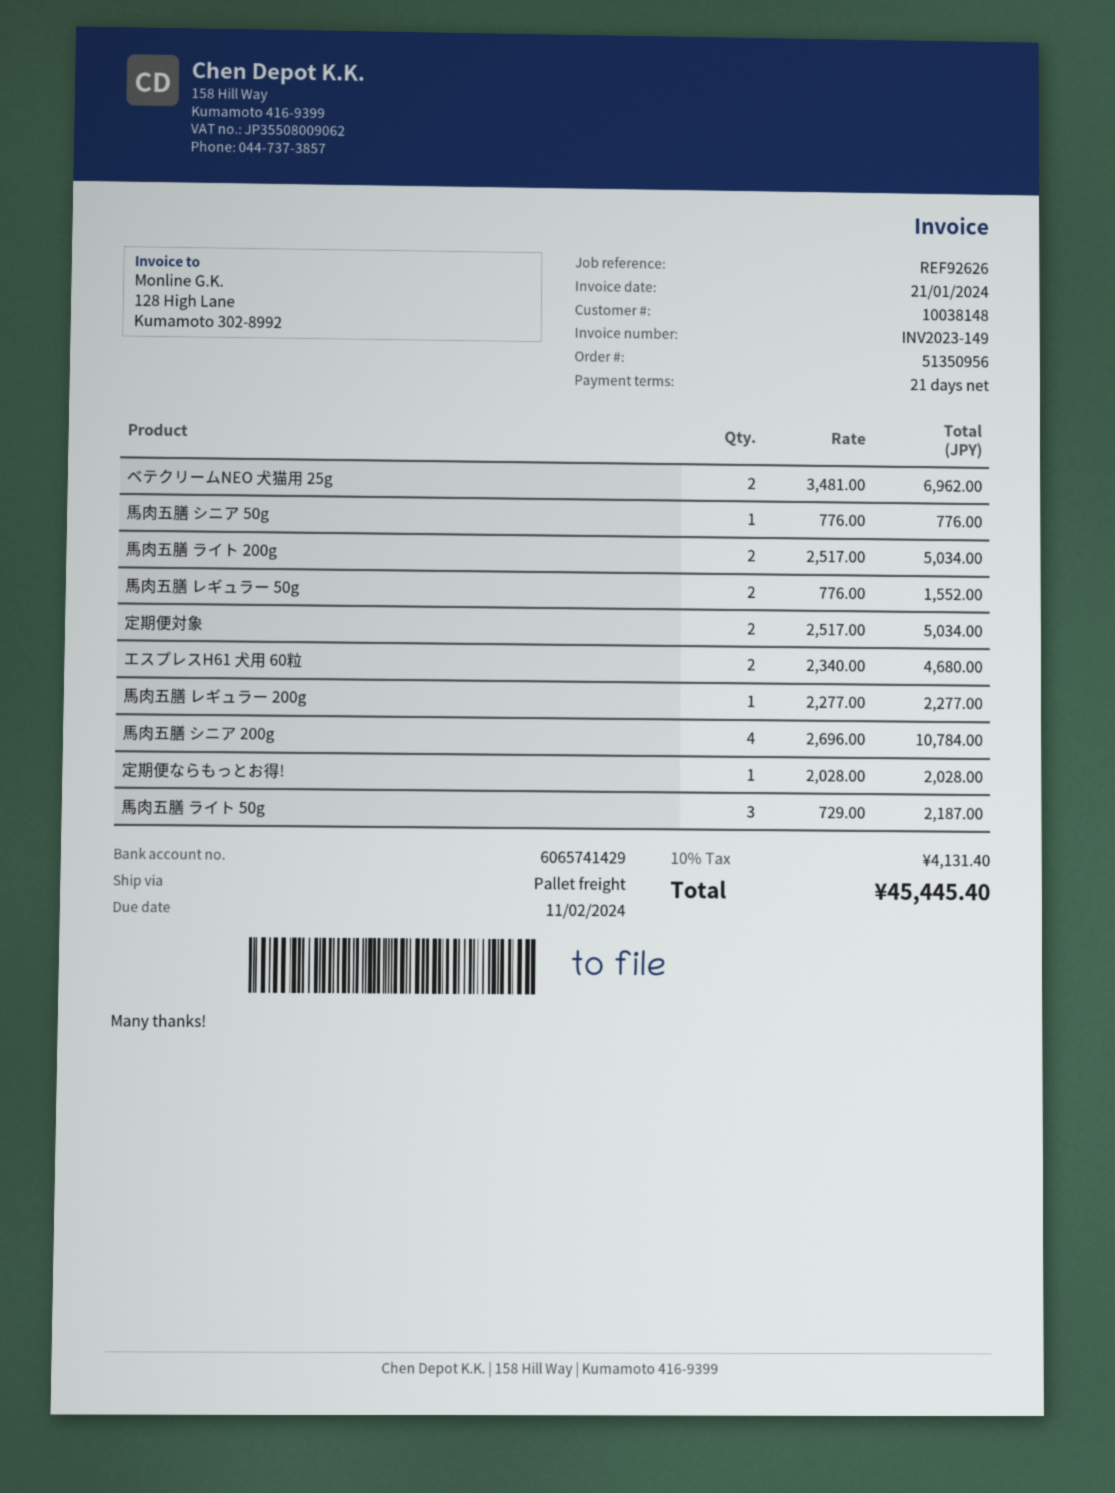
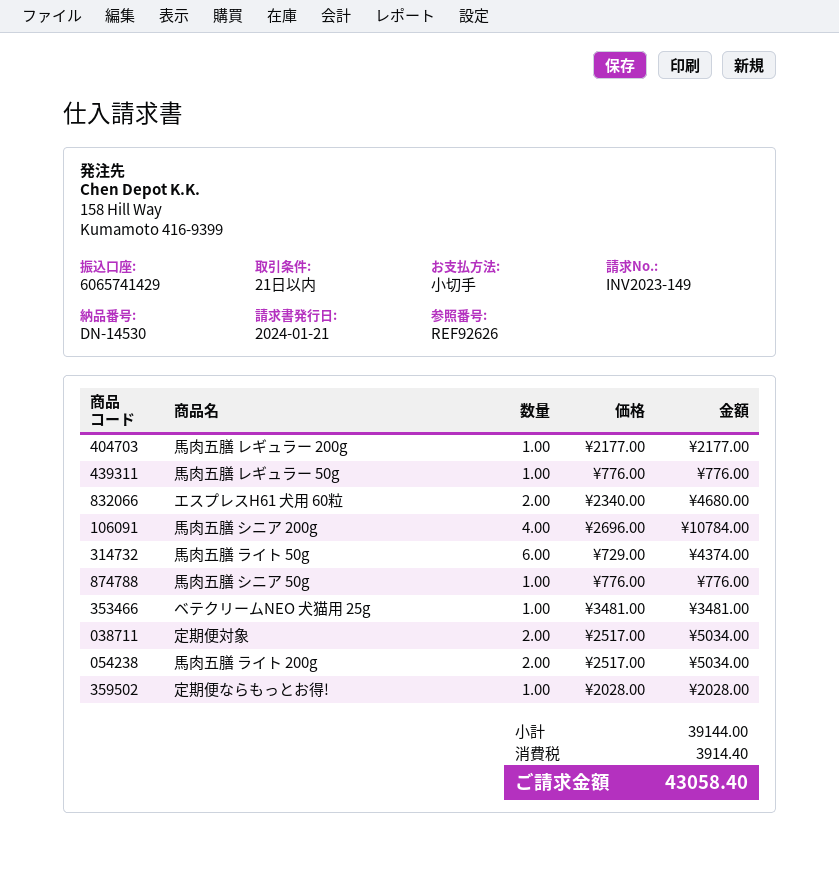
ベテクリームNEO 犬猫用 25g: 2 x 3481.00 = 6962.00 -> 1 x 3481.00 = 3481.00
馬肉五膳 レギュラー 50g: 2 x 776.00 = 1552.00 -> 1 x 776.00 = 776.00
馬肉五膳 レギュラー 200g: 1 x 2277.00 = 2277.00 -> 1 x 2177.00 = 2177.00
馬肉五膳 ライト 50g: 3 x 729.00 = 2187.00 -> 6 x 729.00 = 4374.00
tax: 4131.40 -> 3914.40
total: 45445.40 -> 43058.40

